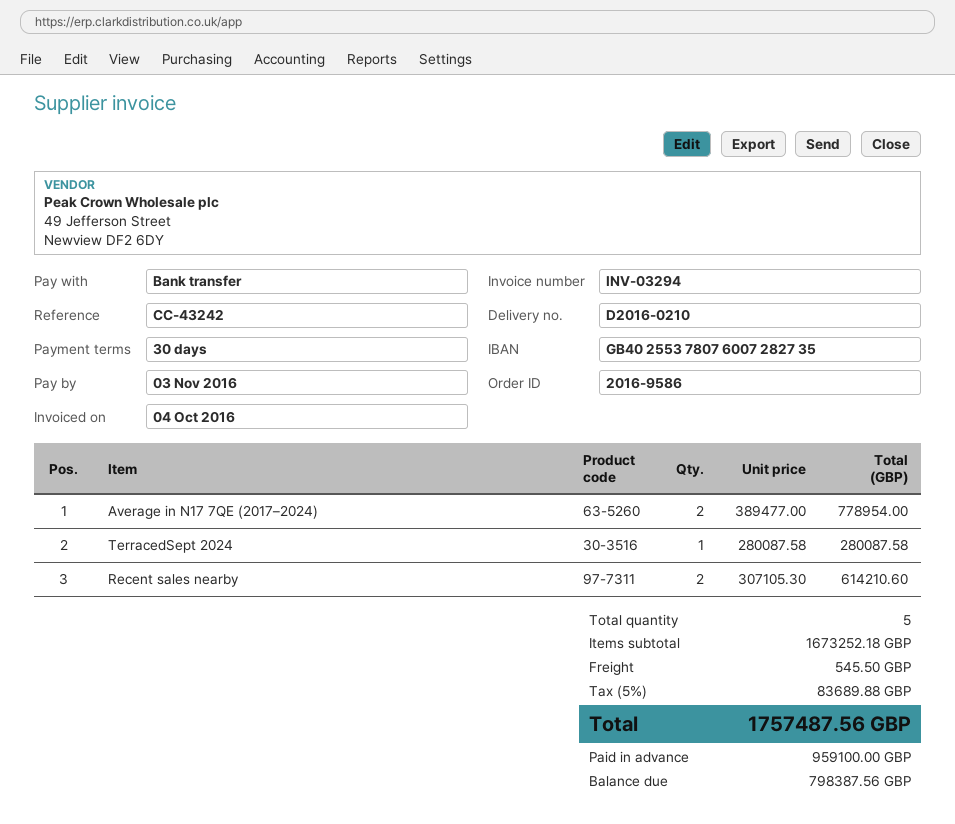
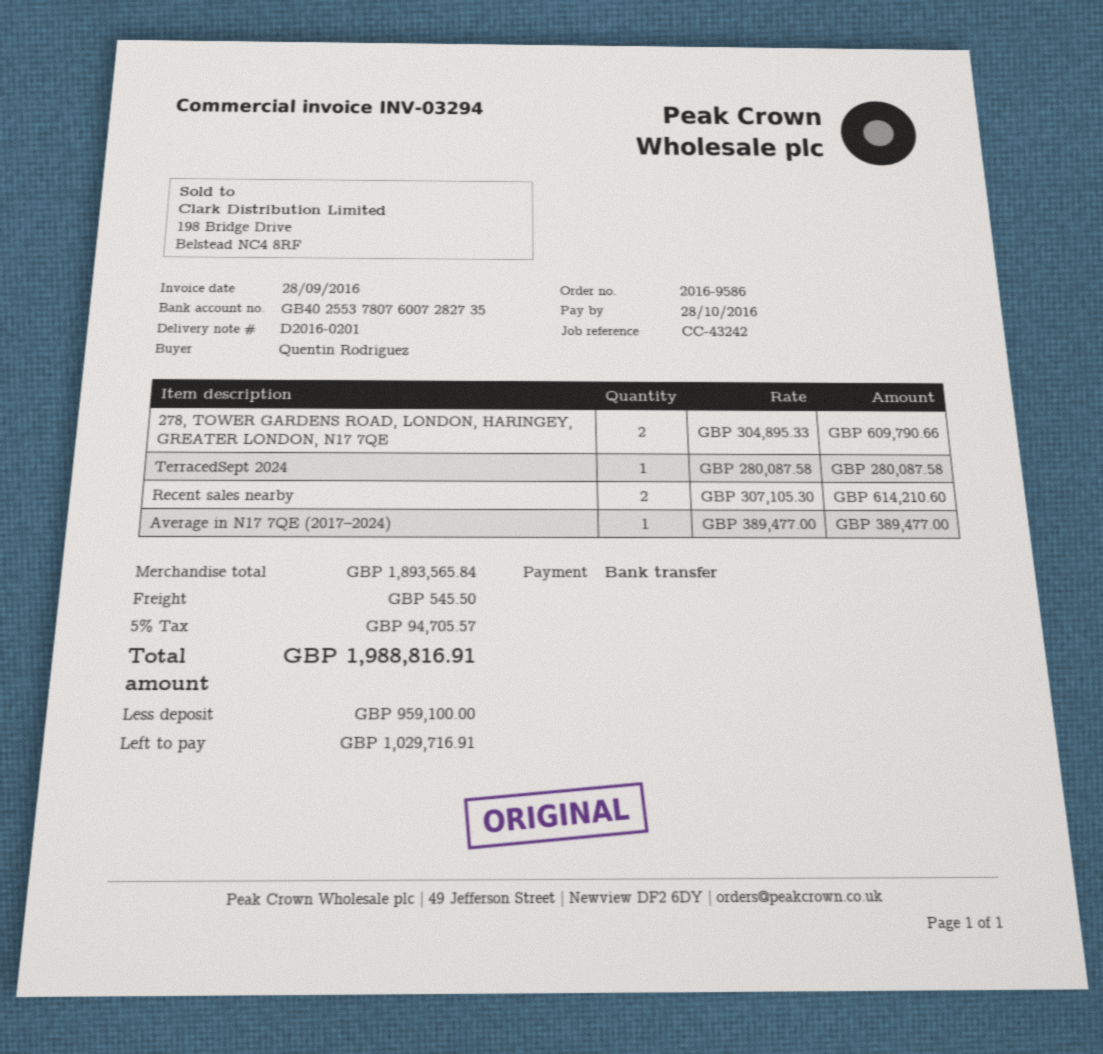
delivery note number: D2016-0210 -> D2016-0201
invoice date: 2016-10-04 -> 2016-09-28
due date: 2016-11-03 -> 2016-10-28
Average in N17 7QE (2017–2024): 2 x 389477.00 = 778954.00 -> 1 x 389477.00 = 389477.00
278, TOWER GARDENS ROAD, LONDON, HARINGEY, GREATER LONDON, N17 7QE: none -> 2 x 304895.33 = 609790.66
subtotal: 1673252.18 -> 1893565.84
tax: 5% = 83689.88 -> 5% = 94705.57
total: 1757487.56 -> 1988816.91
balance: 798387.56 -> 1029716.91

